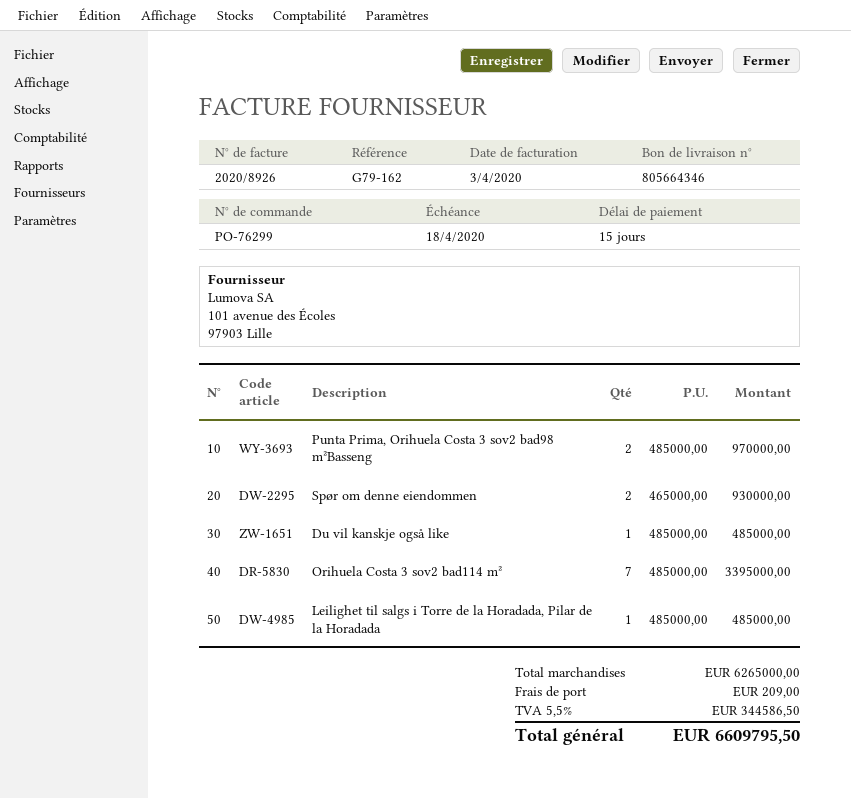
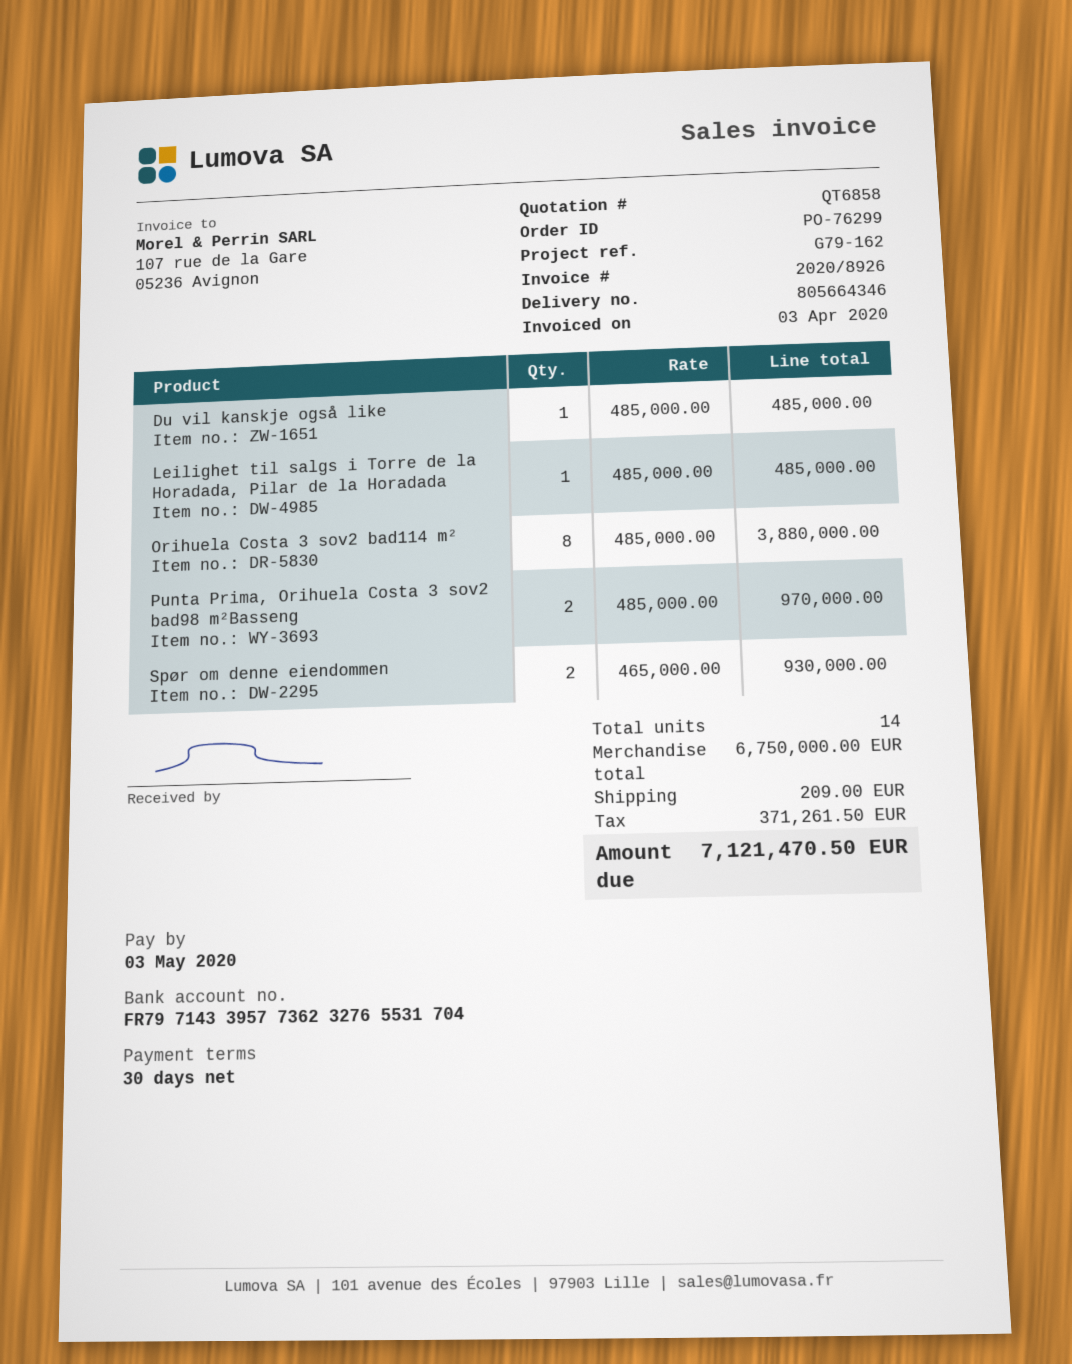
payment terms: 15 days -> 30 days
due date: 2020-04-18 -> 2020-05-03
Orihuela Costa 3 sov2 bad114 m²: 7 x 485000.00 = 3395000.00 -> 8 x 485000.00 = 3880000.00
subtotal: 6265000.00 -> 6750000.00
tax: 344586.50 -> 371261.50
total: 6609795.50 -> 7121470.50

